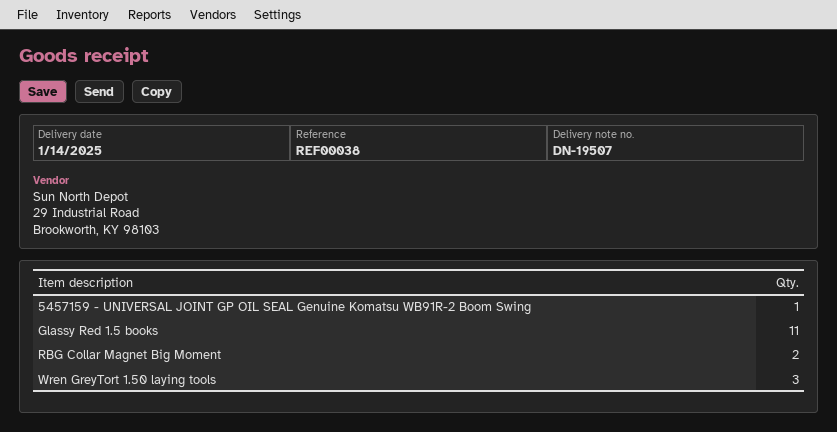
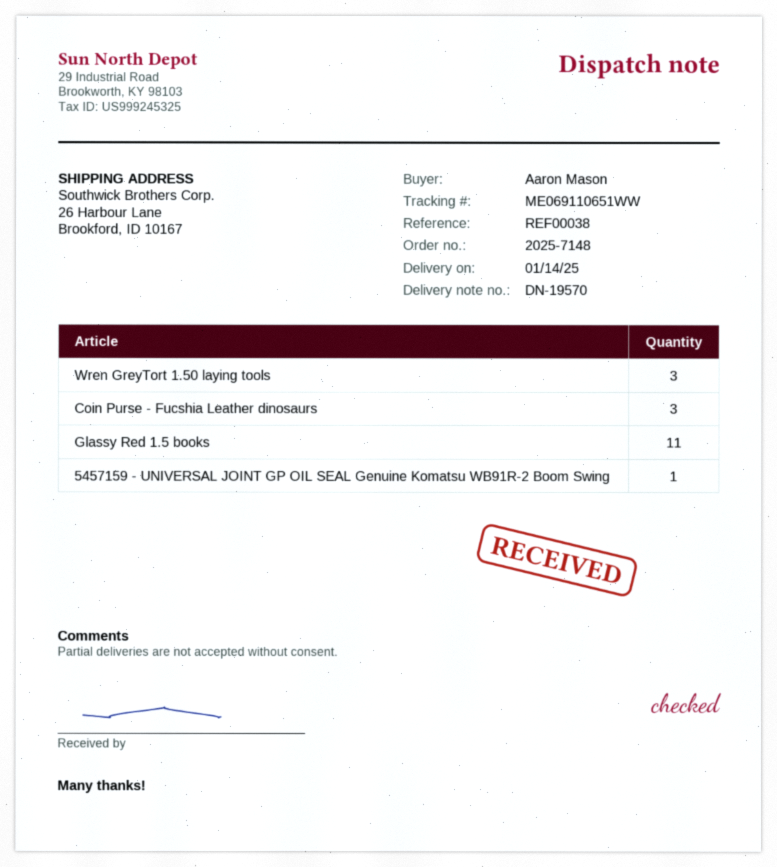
delivery note number: DN-19507 -> DN-19570
RBG Collar Magnet Big Moment: 2 -> none
Coin Purse - Fucshia Leather dinosaurs: none -> 3

